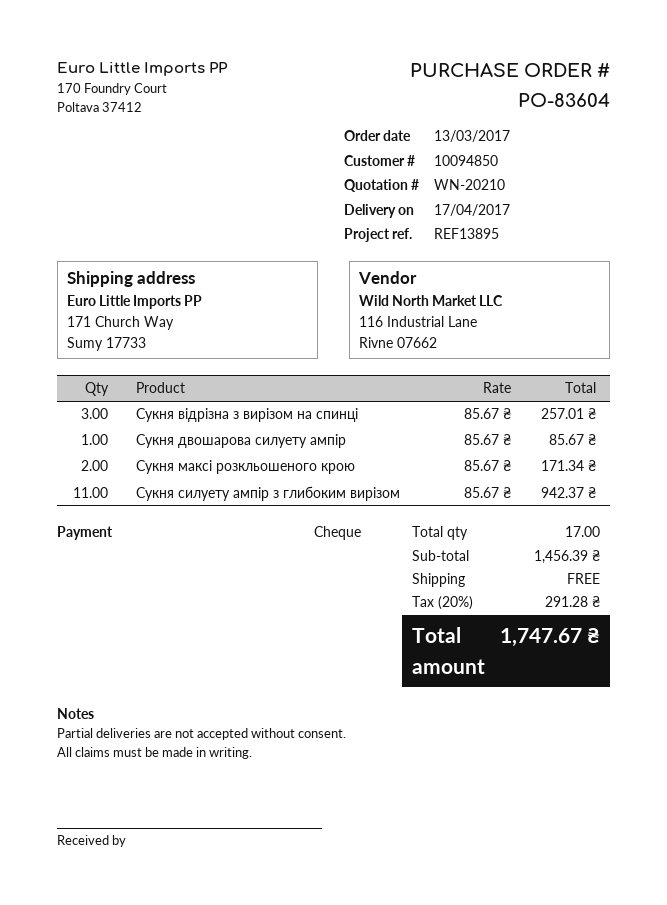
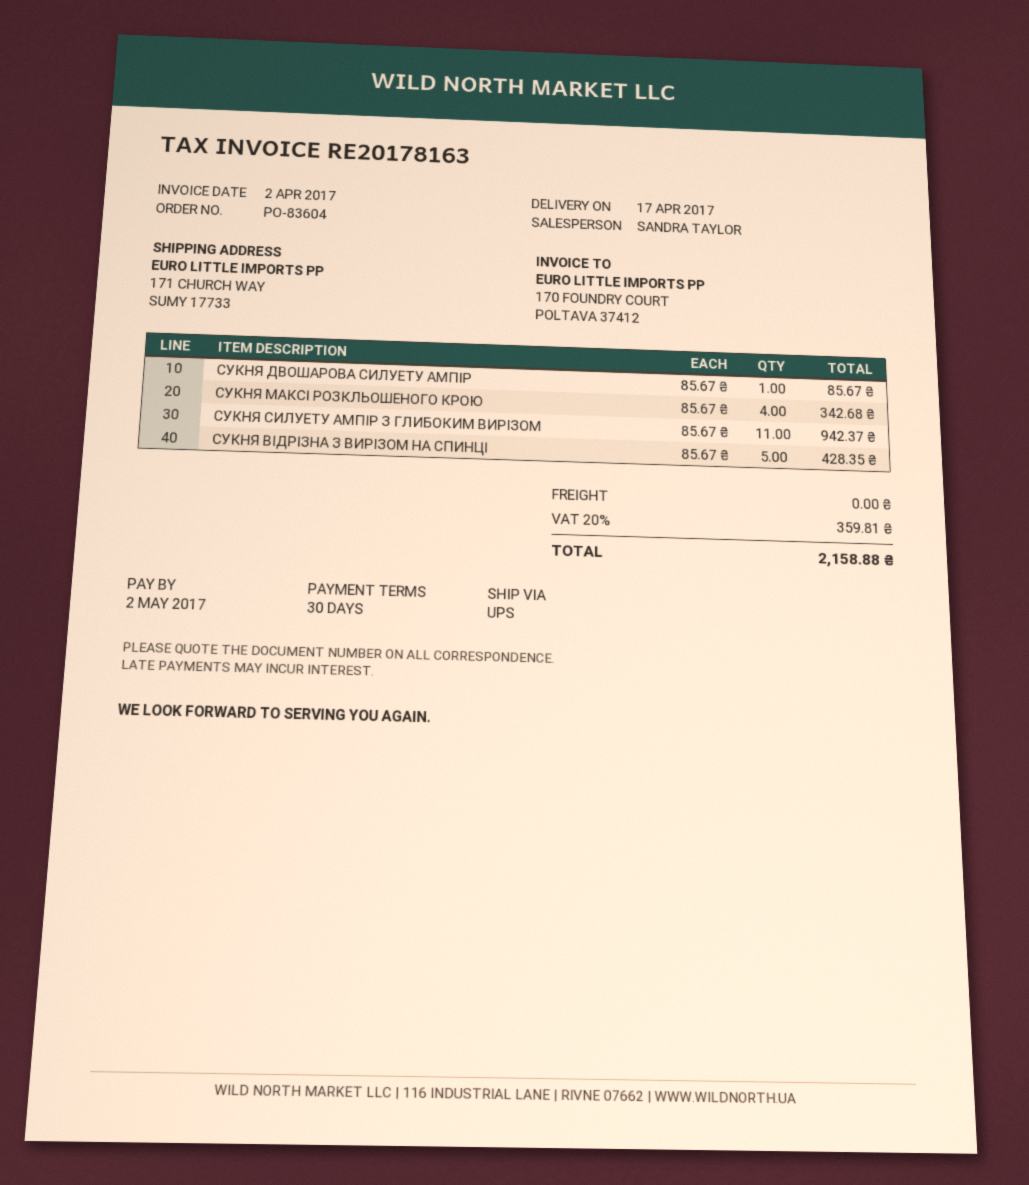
Сукня відрізна з вирізом на спинці: 3 x 85.67 = 257.01 -> 5 x 85.67 = 428.35
Сукня максі розкльошеного крою: 2 x 85.67 = 171.34 -> 4 x 85.67 = 342.68
tax: 20% = 291.28 -> 20% = 359.81
total: 1747.67 -> 2158.88

